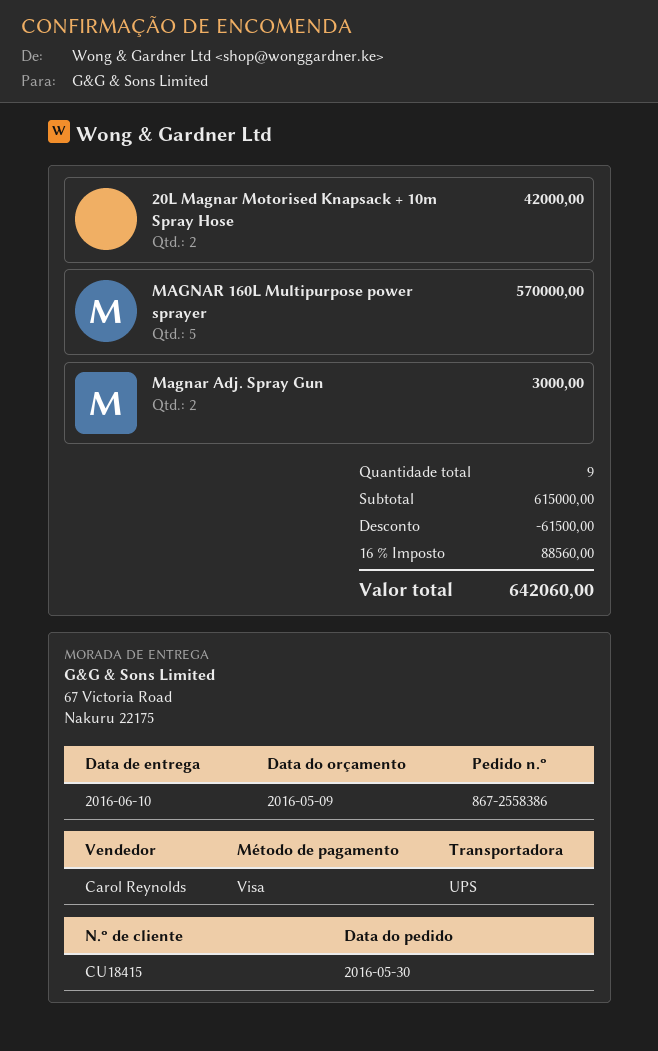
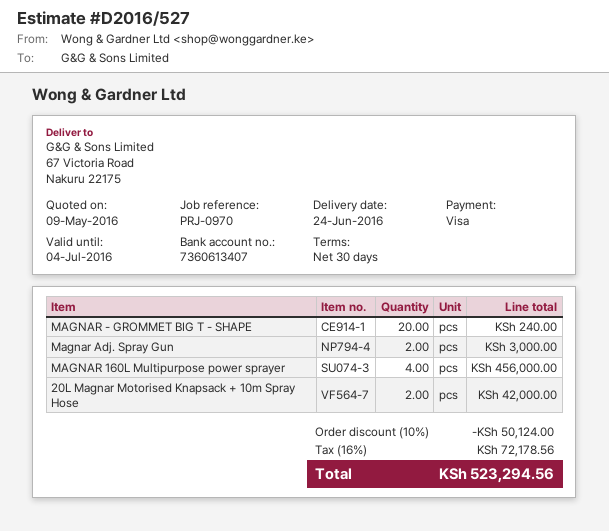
delivery date: 2016-06-10 -> 2016-06-24
MAGNAR 160L Multipurpose power sprayer: 5 for 570000.00 -> 4 for 456000.00
MAGNAR - GROMMET BIG T - SHAPE: none -> 20 for 240.00
discount: 61500.00 -> 50124.00
tax: 16% = 88560.00 -> 16% = 72178.56
total: 642060.00 -> 523294.56

